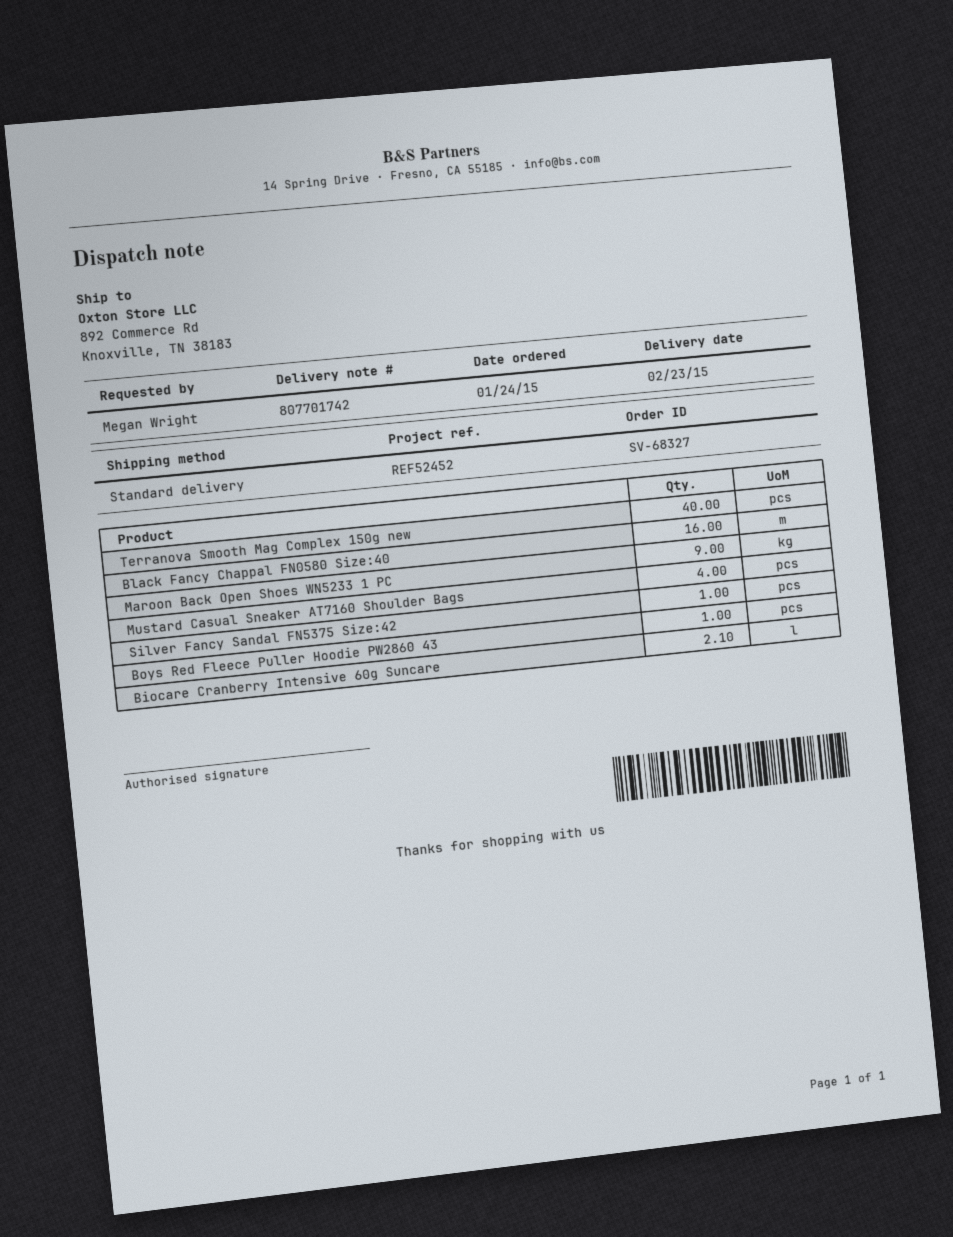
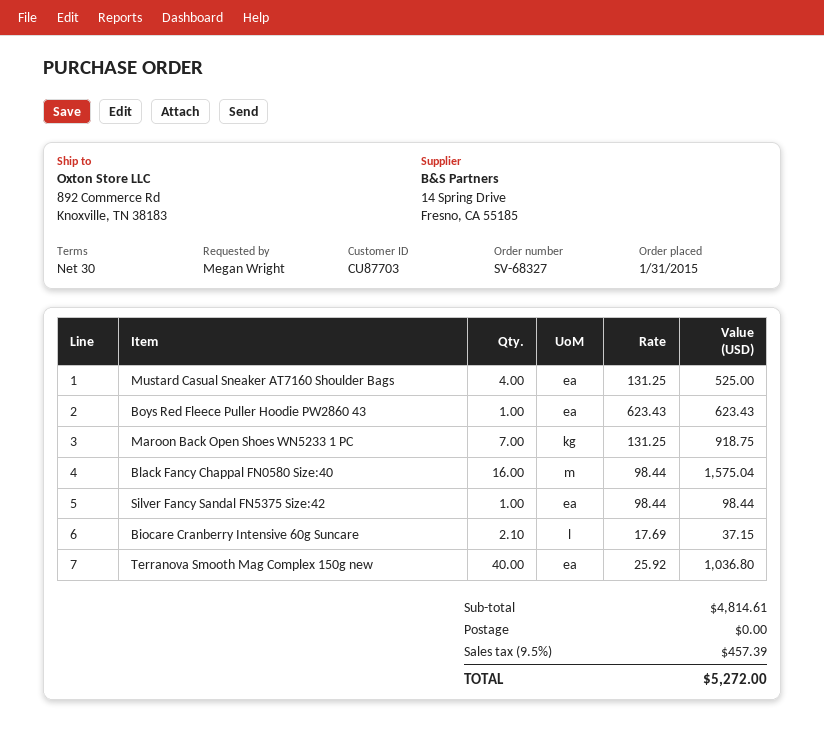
order date: 2015-01-24 -> 2015-01-31
Maroon Back Open Shoes WN5233 1 PC: 9 -> 7

